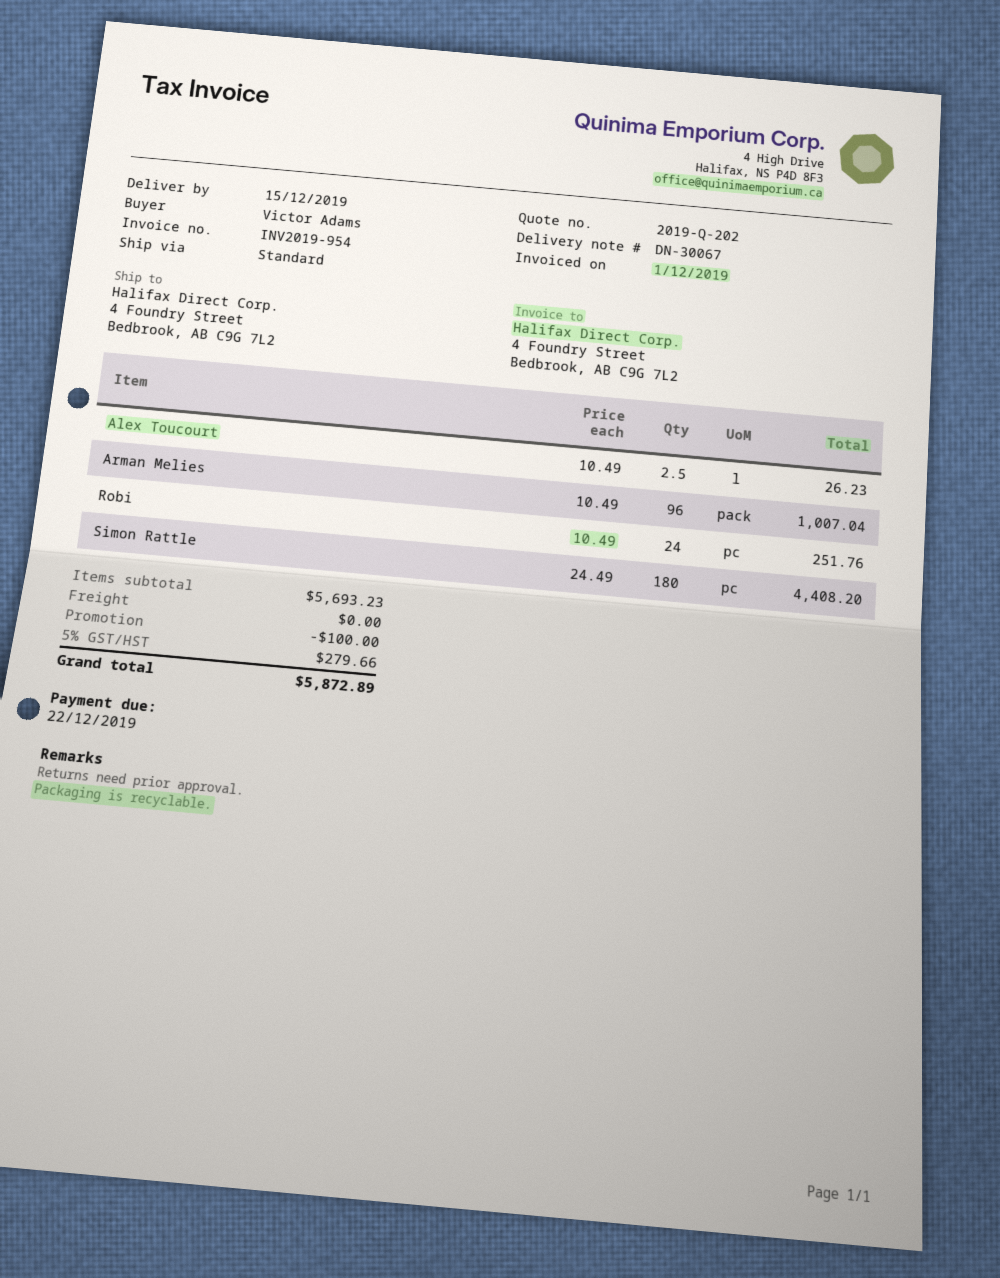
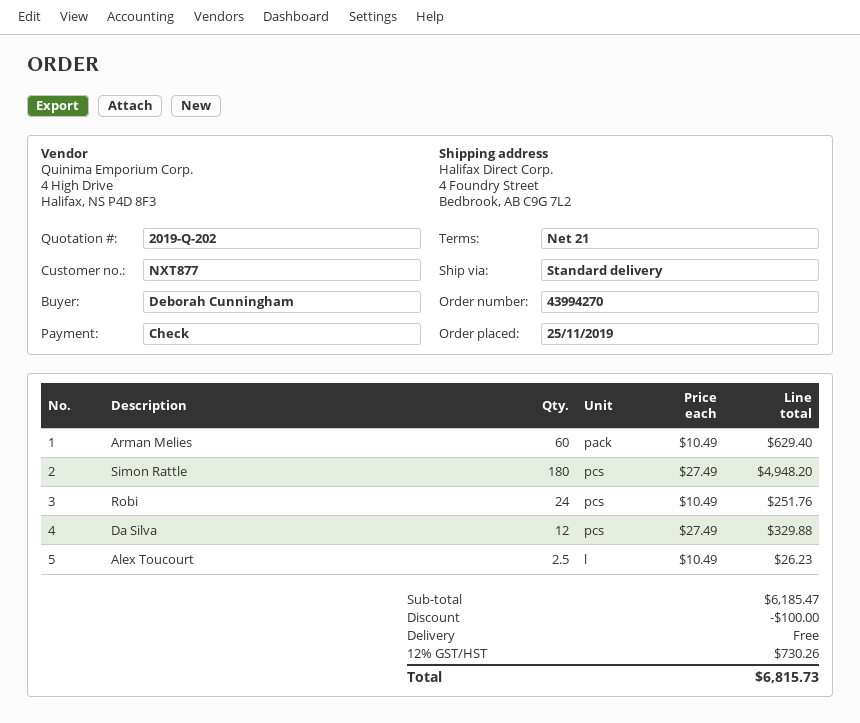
ordered by: Victor Adams -> Deborah Cunningham
Arman Melies: 96 x 10.49 = 1007.04 -> 60 x 10.49 = 629.40
Simon Rattle: 180 x 24.49 = 4408.20 -> 180 x 27.49 = 4948.20
Da Silva: none -> 12 x 27.49 = 329.88
subtotal: 5693.23 -> 6185.47
tax: 5% = 279.66 -> 12% = 730.26
total: 5872.89 -> 6815.73

